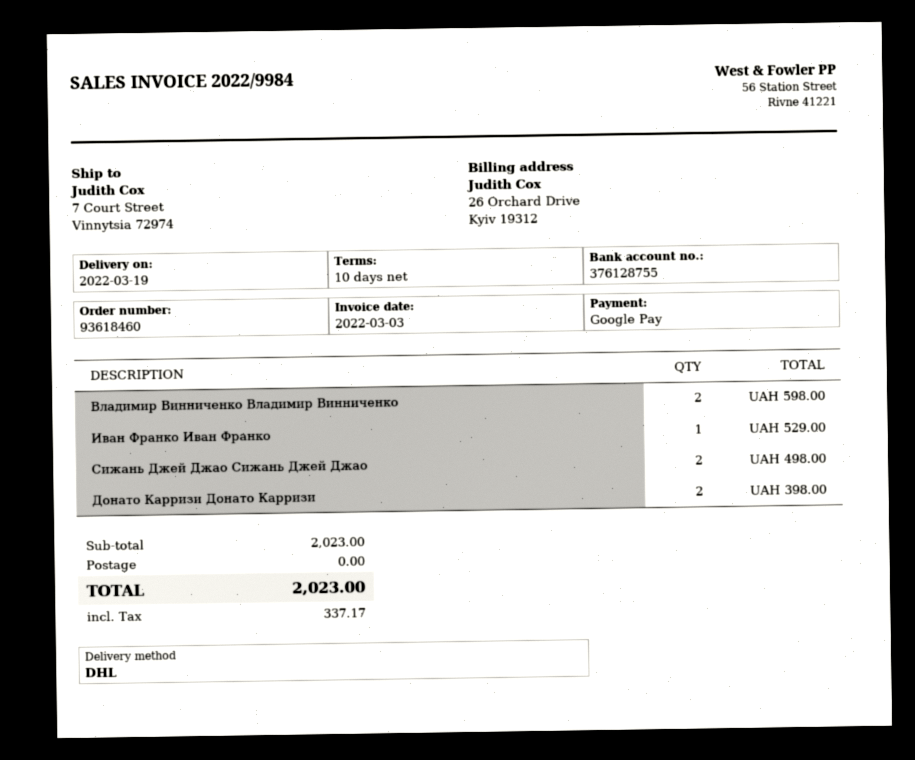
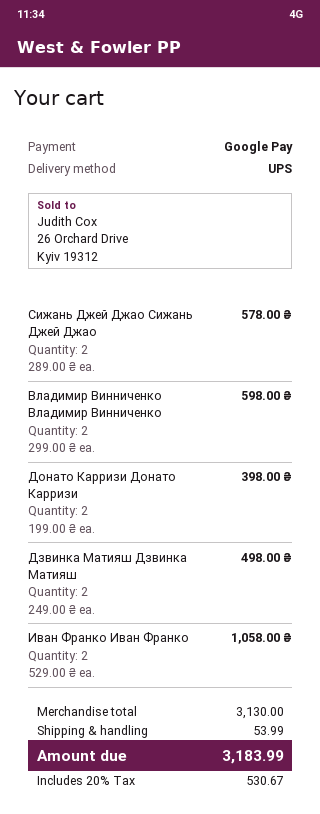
shipping method: DHL -> UPS
Иван Франко Иван Франко: 1 for 529.00 -> 2 for 1058.00
Сижань Джей Джао Сижань Джей Джао: 2 for 498.00 -> 2 for 578.00
Дзвинка Матияш Дзвинка Матияш: none -> 2 for 498.00
subtotal: 2023.00 -> 3130.00
shipping: 0.00 -> 53.99
tax: 337.17 -> 530.67
total: 2023.00 -> 3183.99

